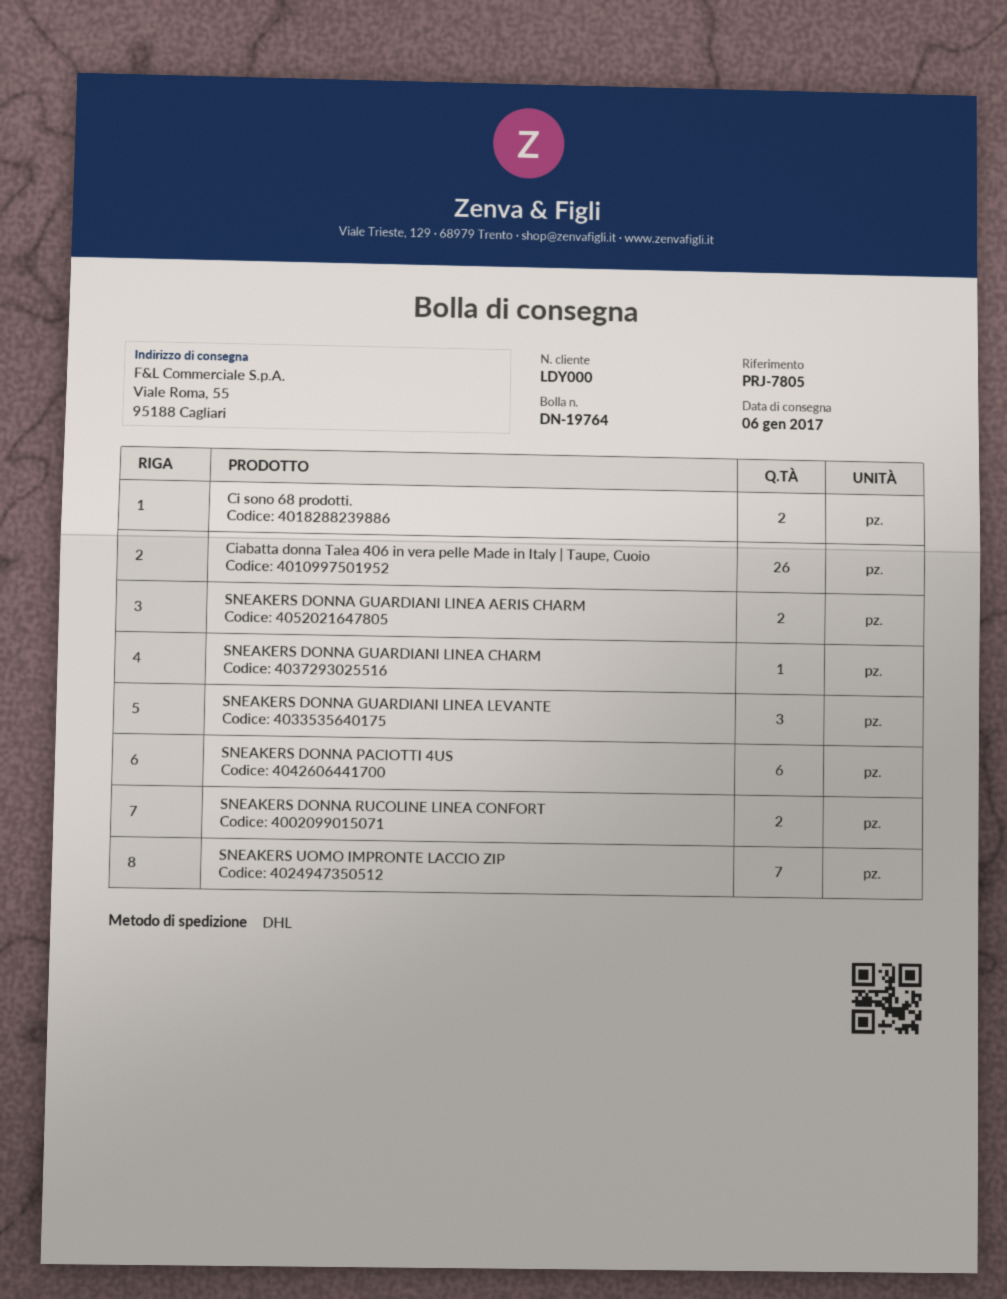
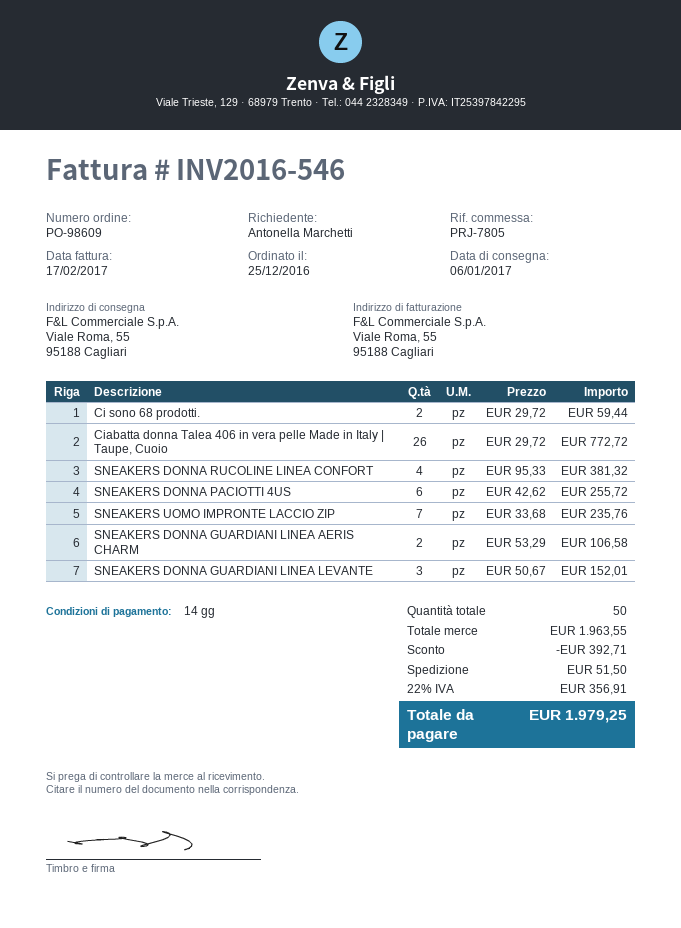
SNEAKERS DONNA GUARDIANI LINEA CHARM: 1 -> none
SNEAKERS DONNA RUCOLINE LINEA CONFORT: 2 -> 4

